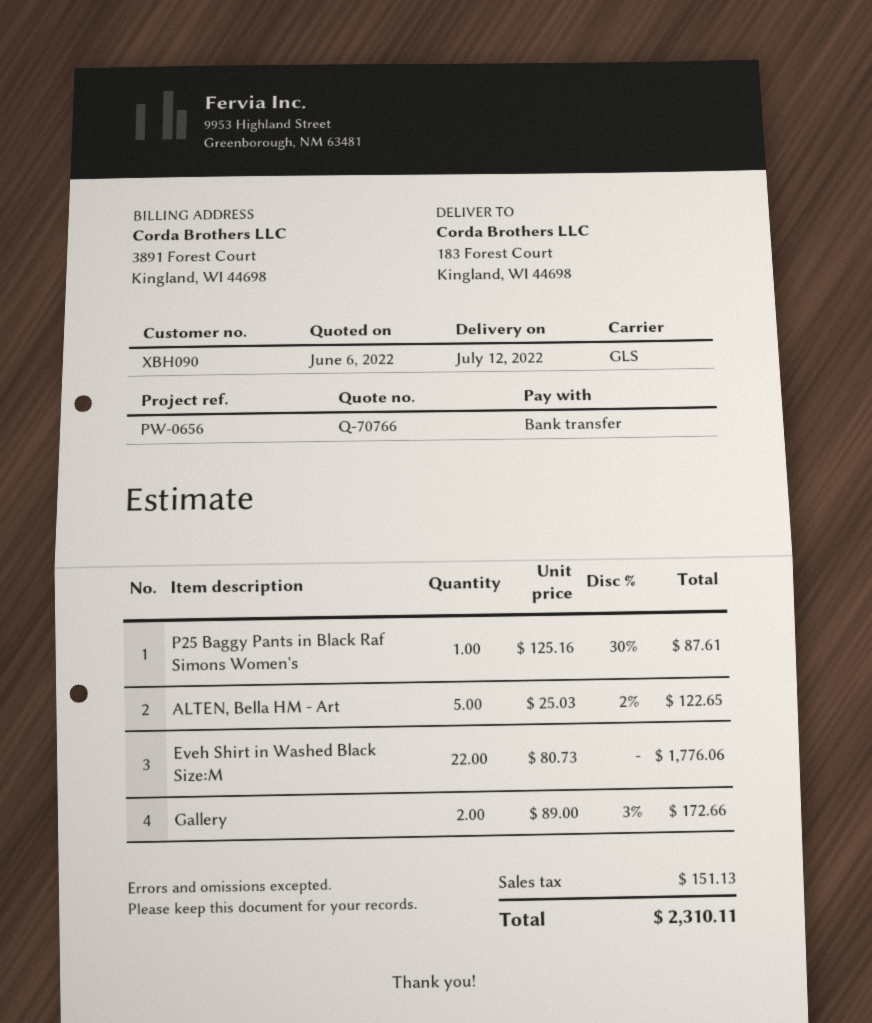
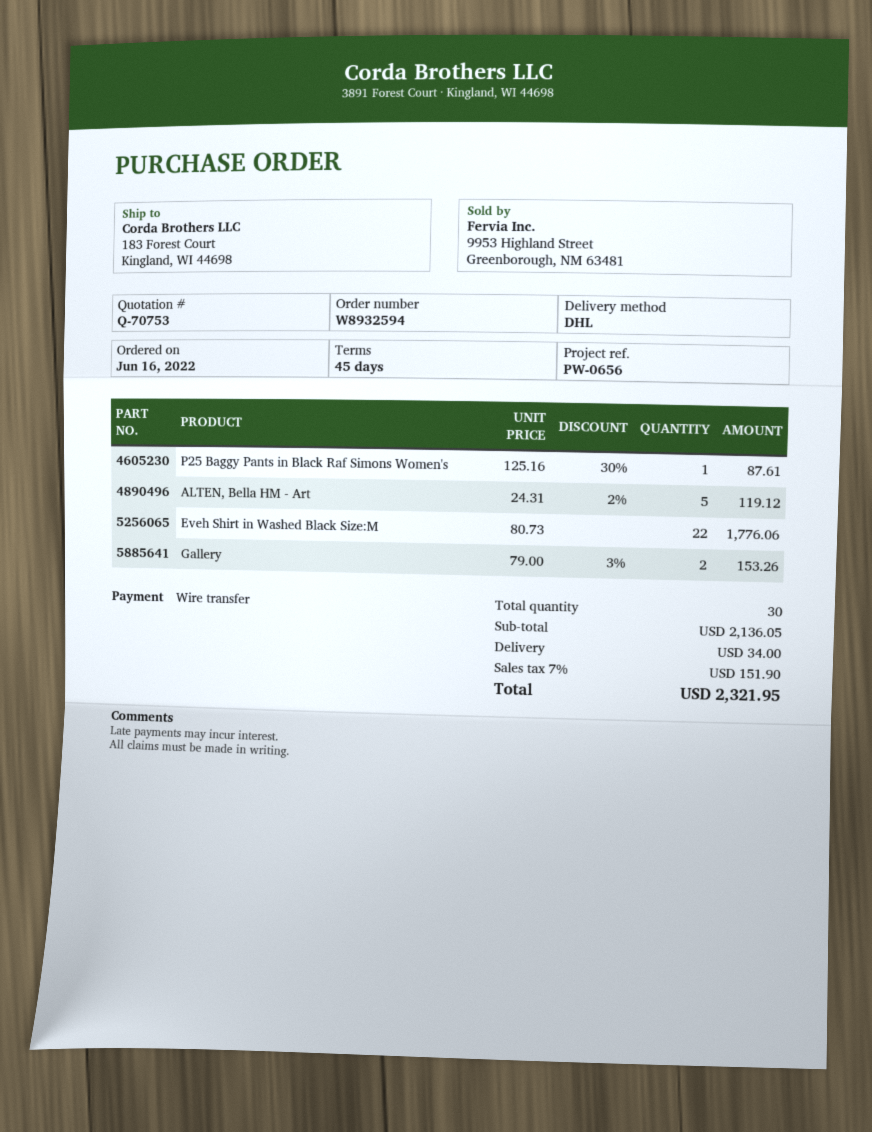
quote number: Q-70766 -> Q-70753
shipping method: GLS -> DHL
ALTEN, Bella HM - Art: 5 x 25.03 - 2% = 122.65 -> 5 x 24.31 - 2% = 119.12
Gallery: 2 x 89.00 - 3% = 172.66 -> 2 x 79.00 - 3% = 153.26
shipping: none -> 34.00
tax: 151.13 -> 151.90
total: 2310.11 -> 2321.95

